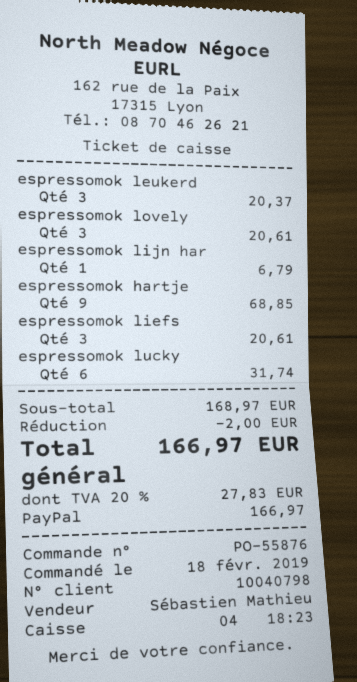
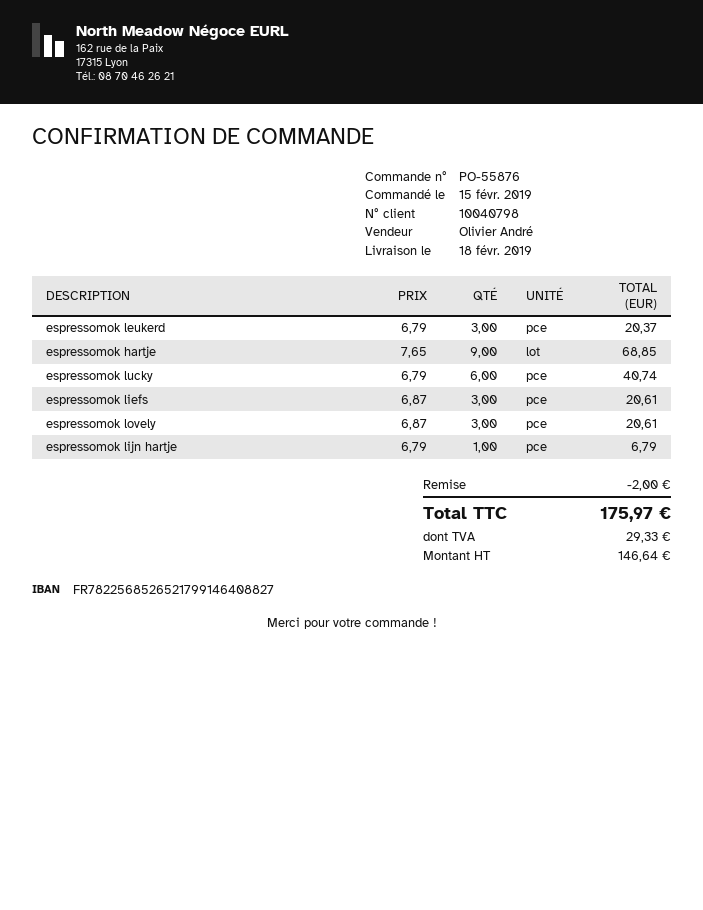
order date: 2019-02-18 -> 2019-02-15
sales rep: Sébastien Mathieu -> Olivier André
espressomok lucky: 6 for 31.74 -> 6 for 40.74
tax: 27.83 -> 29.33
total: 166.97 -> 175.97

